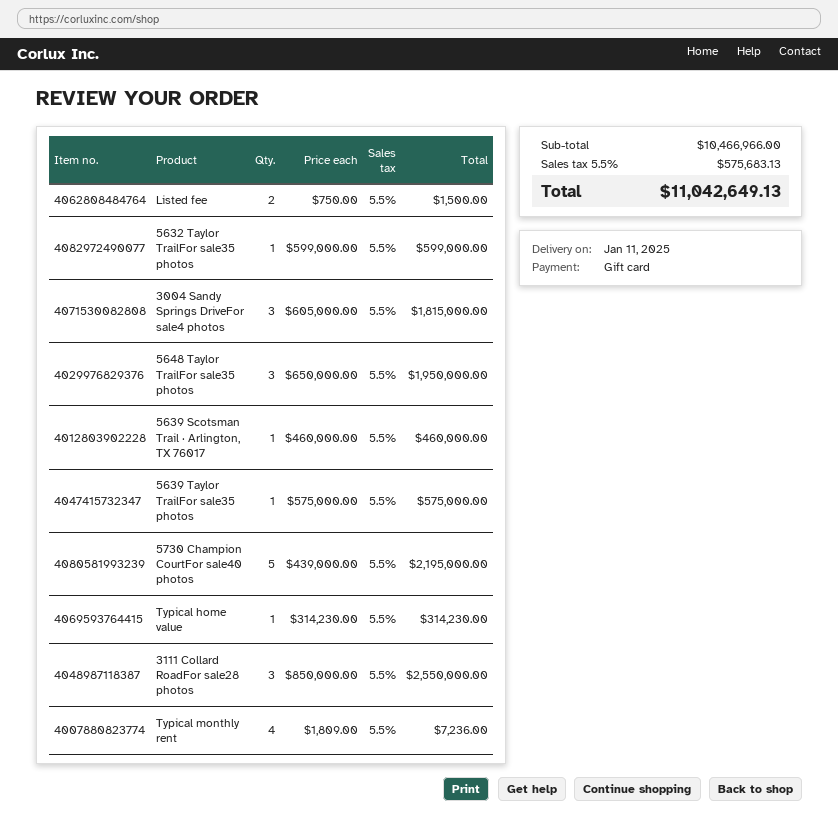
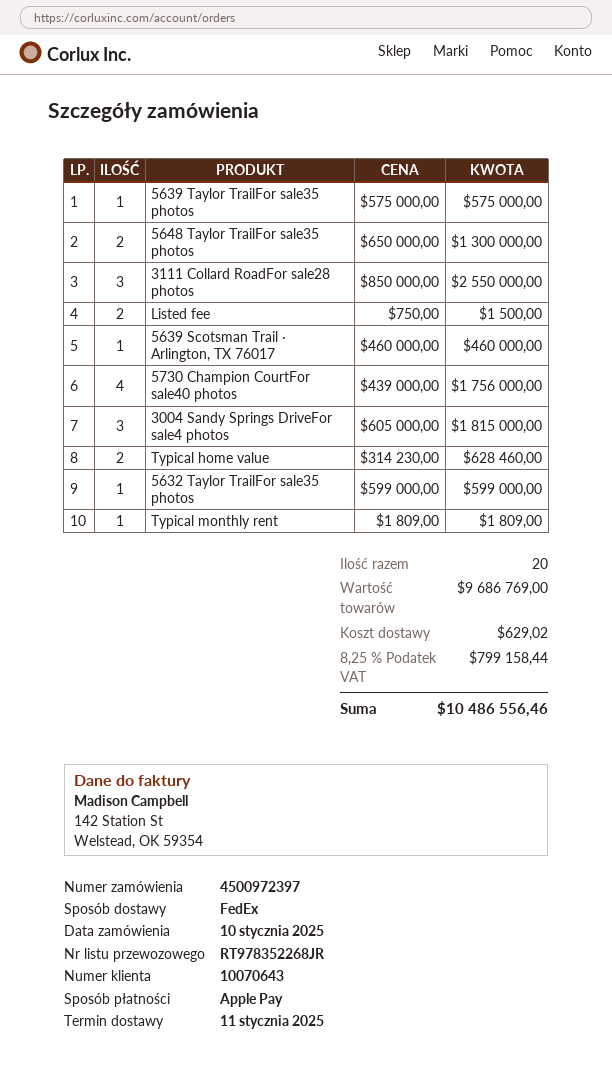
payment method: gift card -> Apple Pay
5648 Taylor TrailFor sale35 photos: 3 x 650000.00 = 1950000.00 -> 2 x 650000.00 = 1300000.00
5730 Champion CourtFor sale40 photos: 5 x 439000.00 = 2195000.00 -> 4 x 439000.00 = 1756000.00
Typical home value: 1 x 314230.00 = 314230.00 -> 2 x 314230.00 = 628460.00
Typical monthly rent: 4 x 1809.00 = 7236.00 -> 1 x 1809.00 = 1809.00
subtotal: 10466966.00 -> 9686769.00
shipping: none -> 629.02
tax: 5.5% = 575683.13 -> 8.25% = 799158.44
total: 11042649.13 -> 10486556.46

